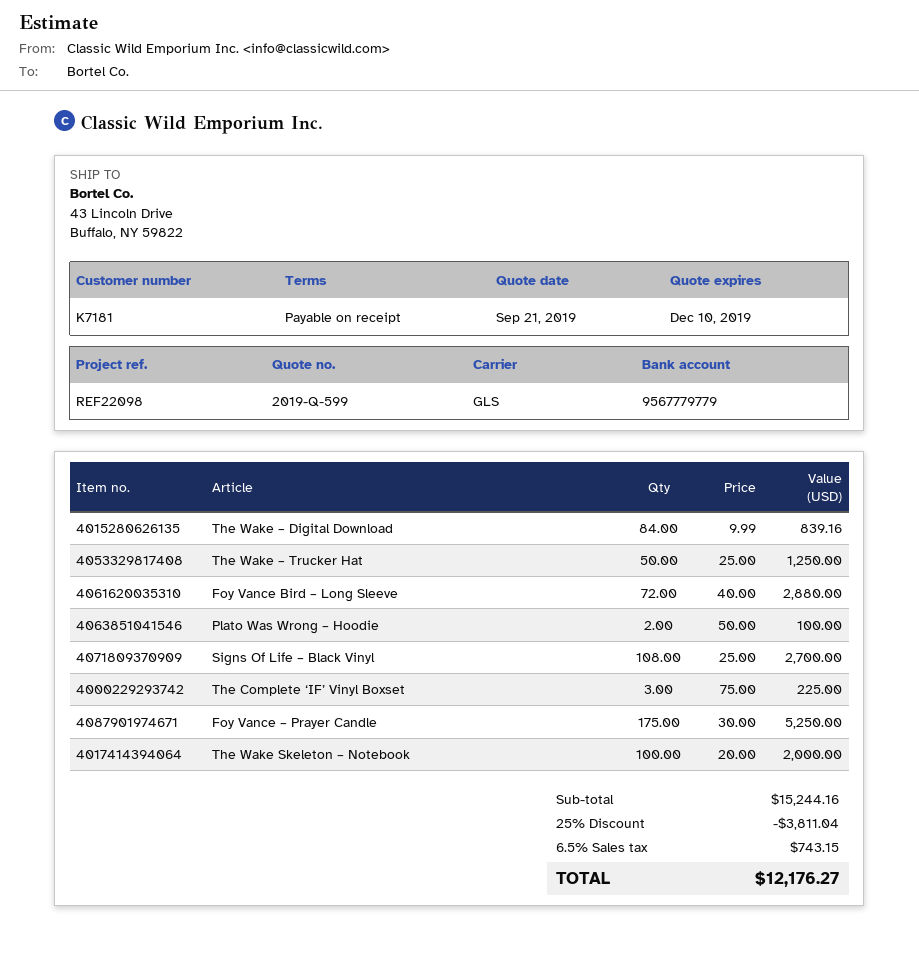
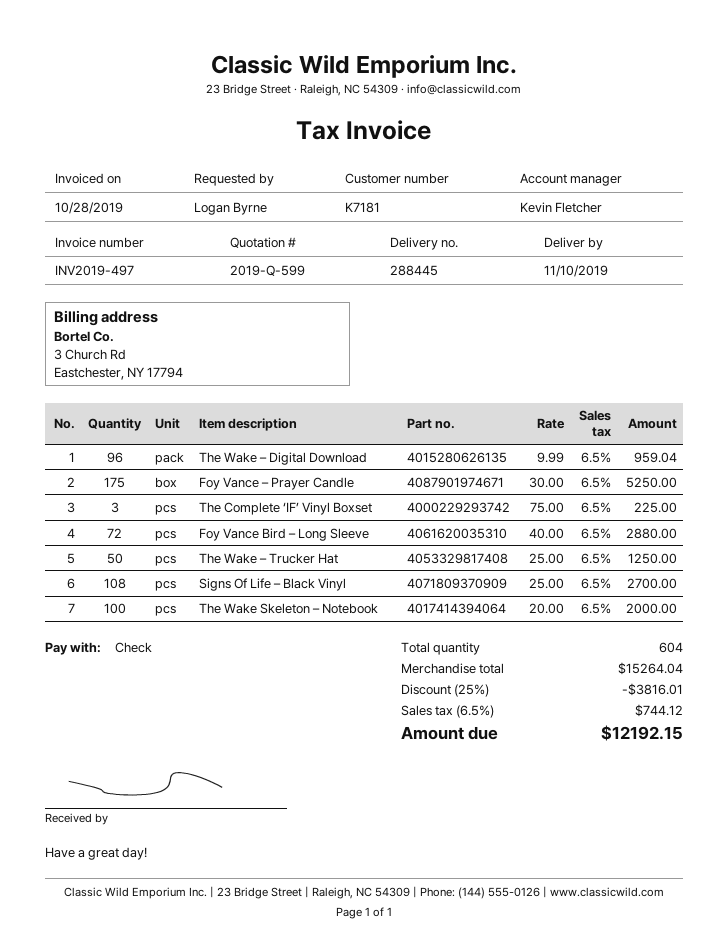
The Wake – Digital Download: 84 x 9.99 = 839.16 -> 96 x 9.99 = 959.04
Plato Was Wrong – Hoodie: 2 x 50.00 = 100.00 -> none
subtotal: 15244.16 -> 15264.04
discount: 25% = 3811.04 -> 25% = 3816.01
tax: 6.5% = 743.15 -> 6.5% = 744.12
total: 12176.27 -> 12192.15

